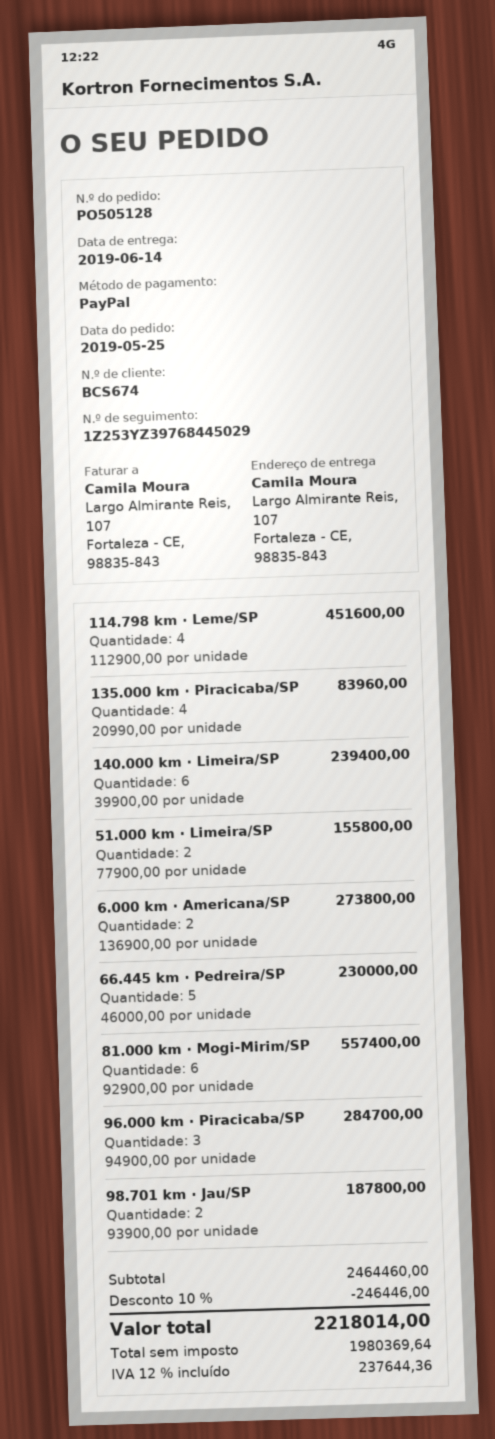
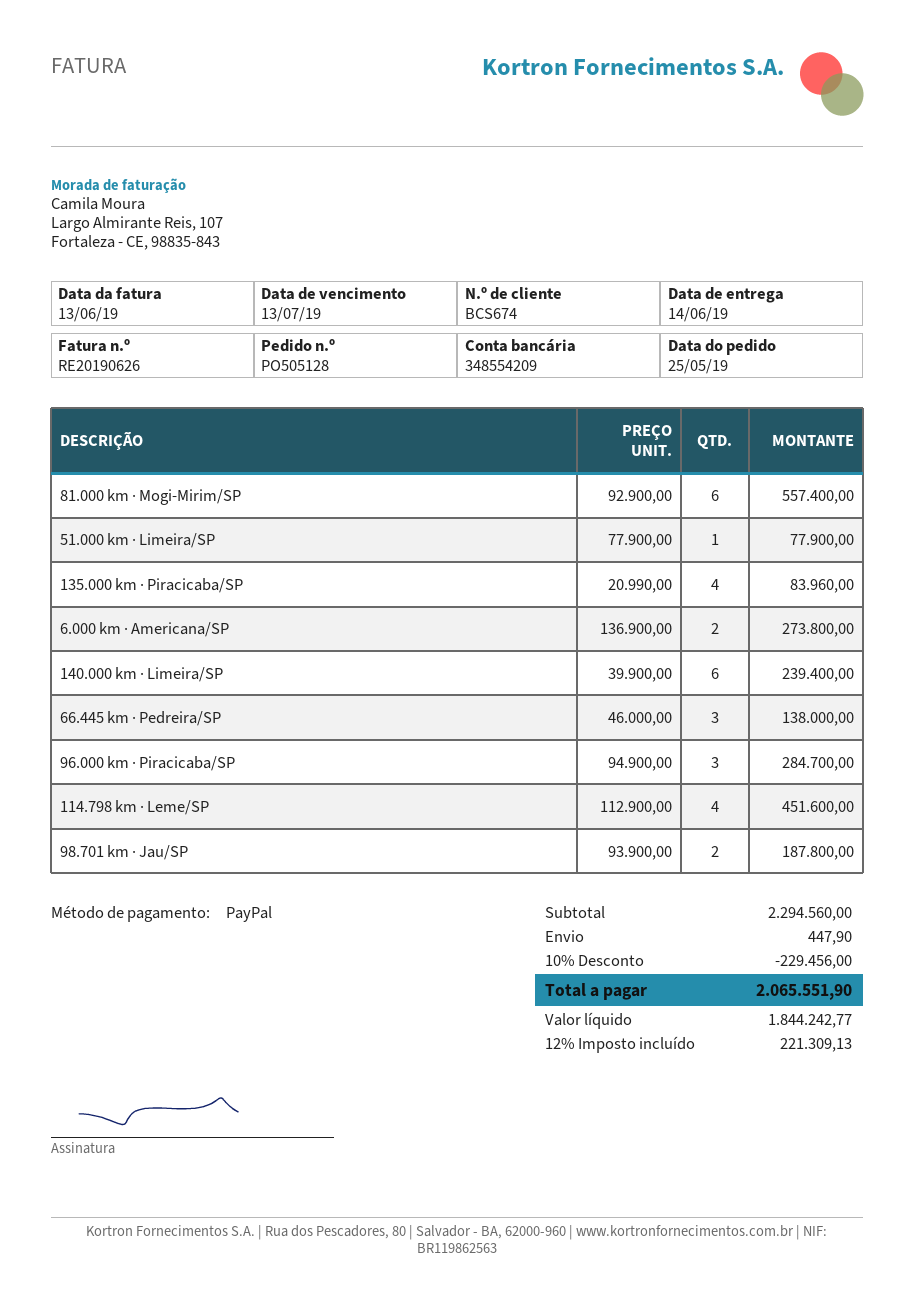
51.000 km · Limeira/SP: 2 x 77900.00 = 155800.00 -> 1 x 77900.00 = 77900.00
66.445 km · Pedreira/SP: 5 x 46000.00 = 230000.00 -> 3 x 46000.00 = 138000.00
subtotal: 2464460.00 -> 2294560.00
discount: 10% = 246446.00 -> 10% = 229456.00
shipping: none -> 447.90
net: 1980369.64 -> 1844242.77
tax: 12% = 237644.36 -> 12% = 221309.13
total: 2218014.00 -> 2065551.90

